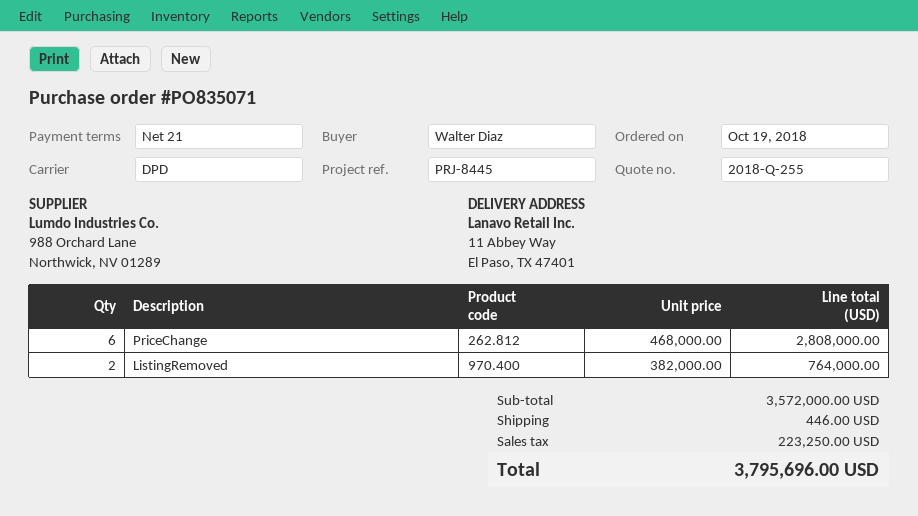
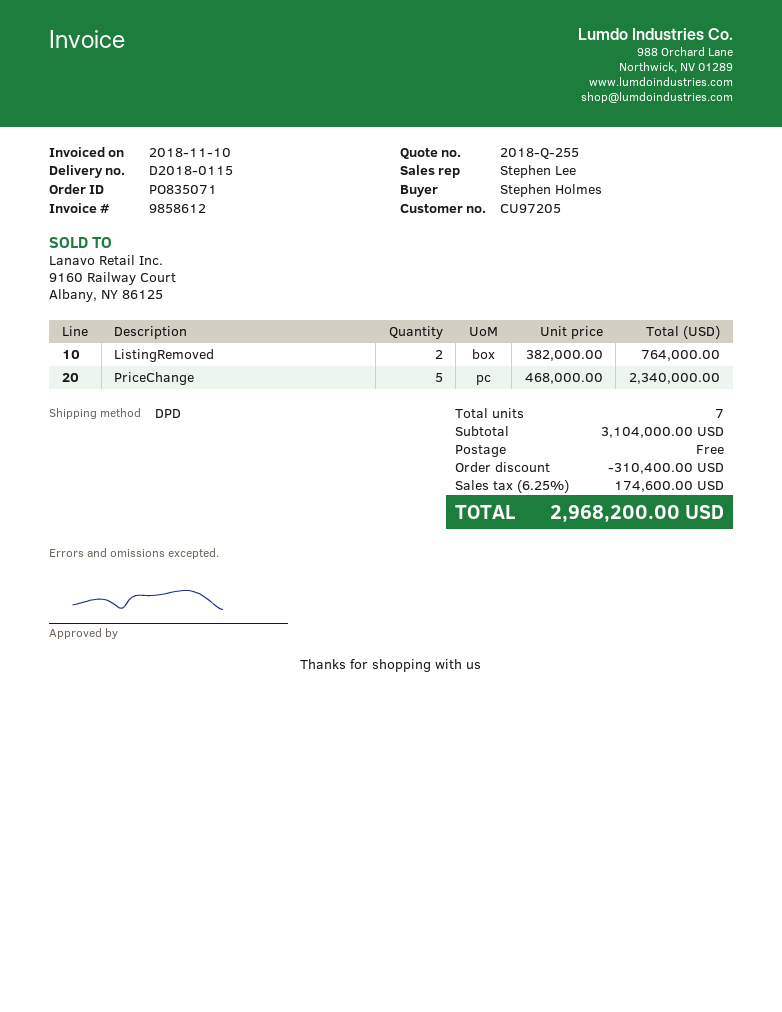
ordered by: Walter Diaz -> Stephen Holmes
PriceChange: 6 x 468000.00 = 2808000.00 -> 5 x 468000.00 = 2340000.00
subtotal: 3572000.00 -> 3104000.00
discount: none -> 310400.00
shipping: 446.00 -> 0.00
tax: 223250.00 -> 174600.00
total: 3795696.00 -> 2968200.00

